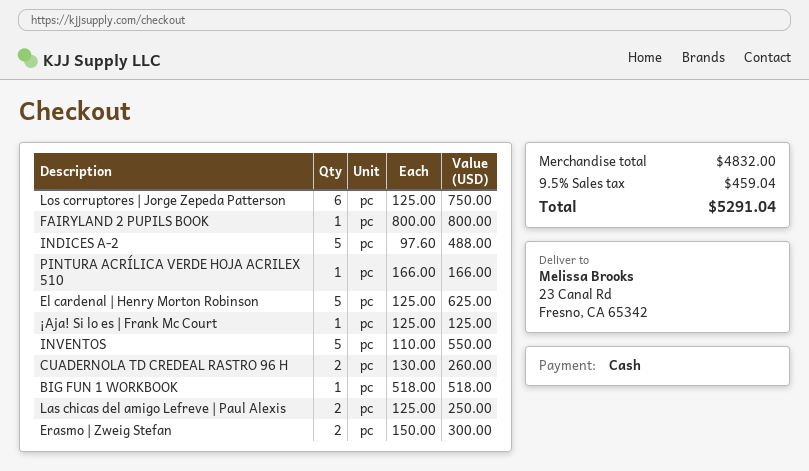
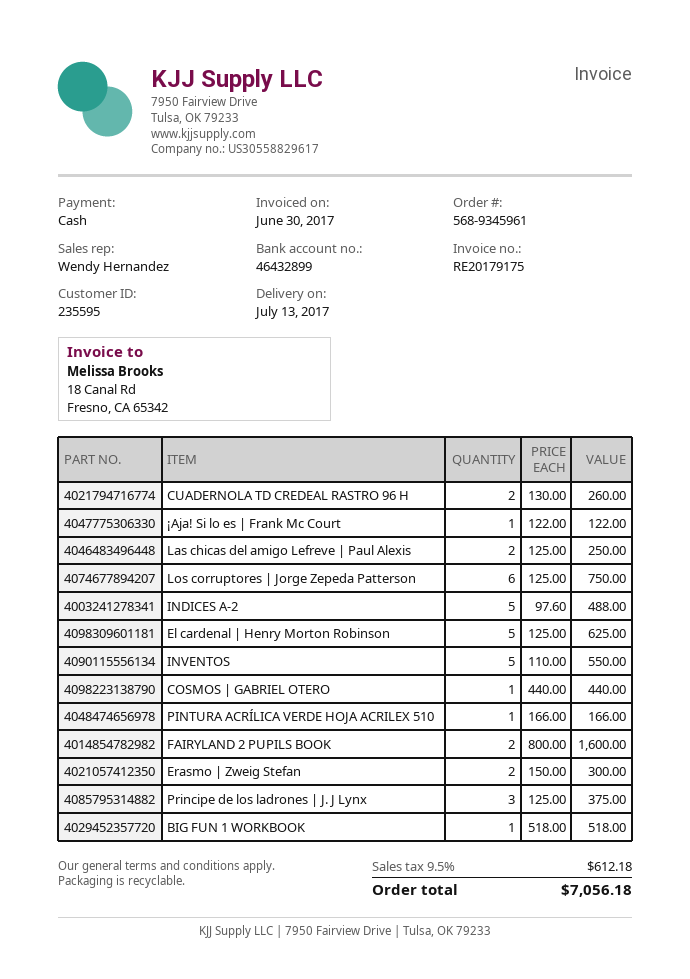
FAIRYLAND 2 PUPILS BOOK: 1 x 800.00 = 800.00 -> 2 x 800.00 = 1600.00
¡Aja! Si lo es | Frank Mc Court: 1 x 125.00 = 125.00 -> 1 x 122.00 = 122.00
COSMOS | GABRIEL OTERO: none -> 1 x 440.00 = 440.00
Principe de los ladrones | J. J Lynx: none -> 3 x 125.00 = 375.00
tax: 9.5% = 459.04 -> 9.5% = 612.18
total: 5291.04 -> 7056.18

